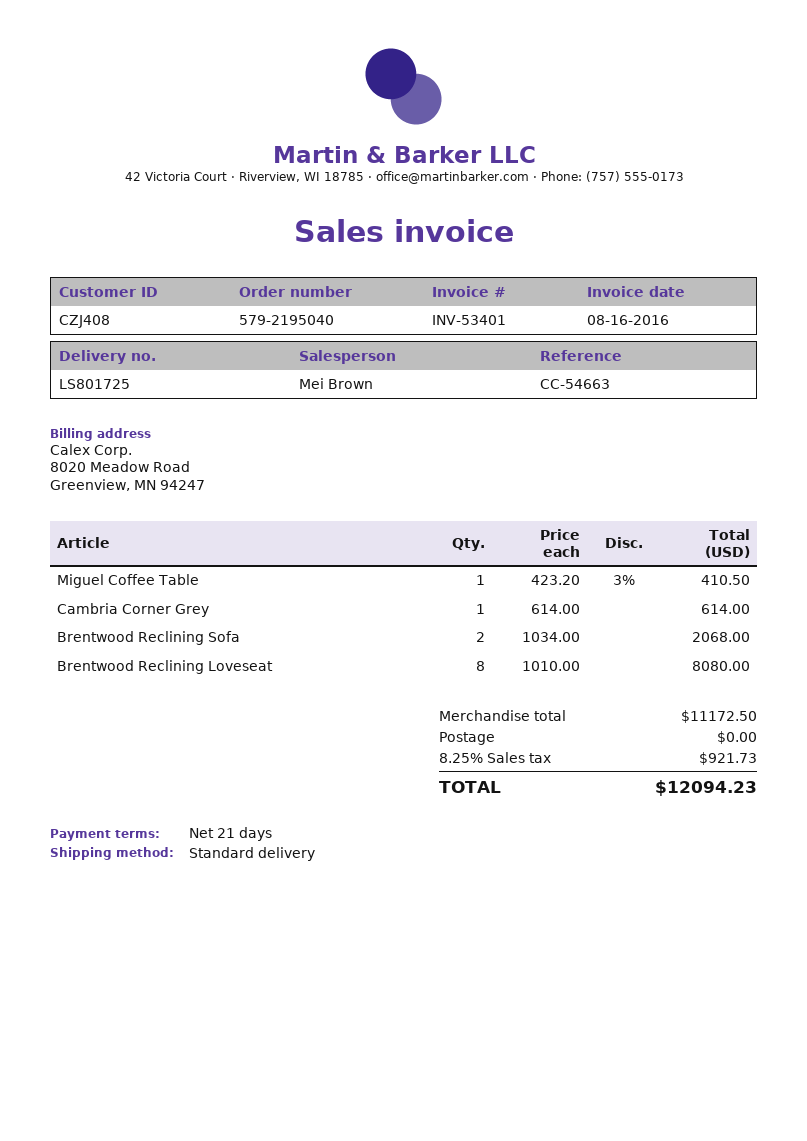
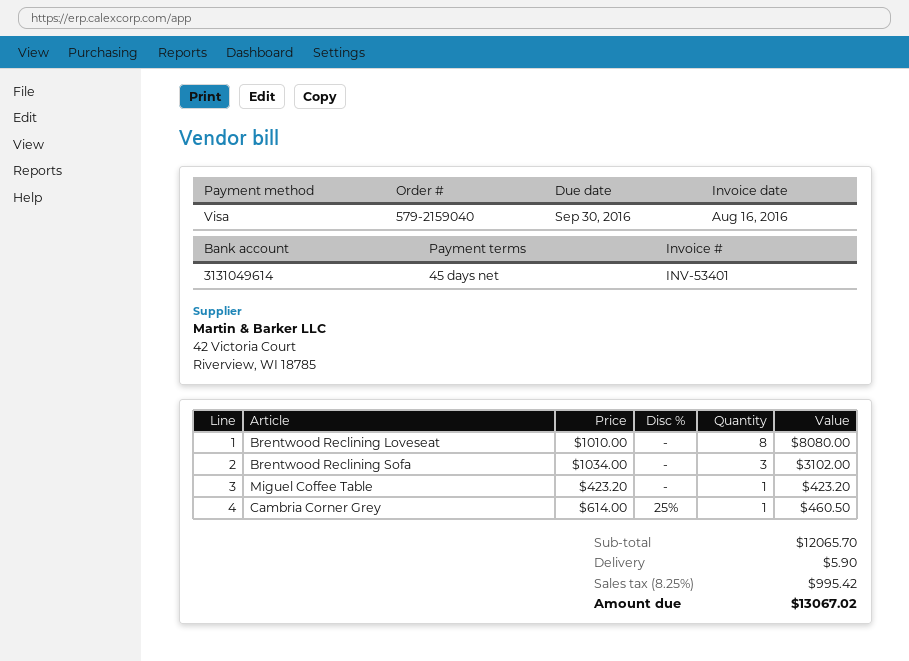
order number: 579-2195040 -> 579-2159040
payment terms: 21 days -> 45 days
Miguel Coffee Table: 1 x 423.20 - 3% = 410.50 -> 1 x 423.20 = 423.20
Cambria Corner Grey: 1 x 614.00 = 614.00 -> 1 x 614.00 - 25% = 460.50
Brentwood Reclining Sofa: 2 x 1034.00 = 2068.00 -> 3 x 1034.00 = 3102.00
subtotal: 11172.50 -> 12065.70
shipping: 0.00 -> 5.90
tax: 8.25% = 921.73 -> 8.25% = 995.42
total: 12094.23 -> 13067.02

